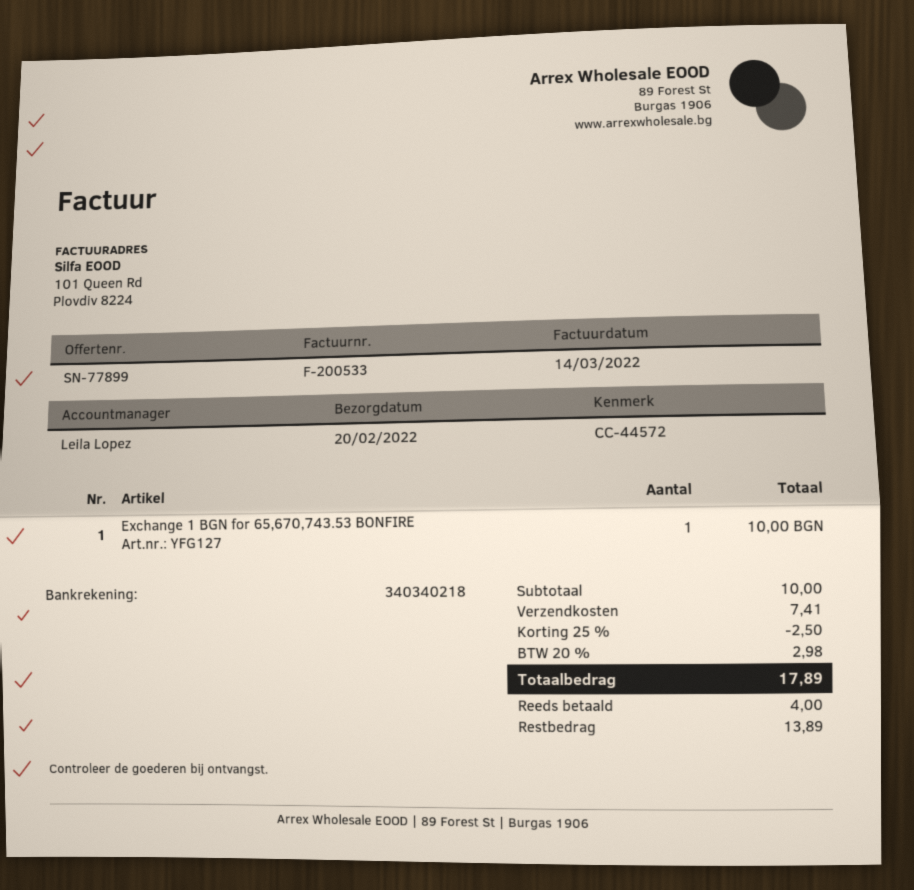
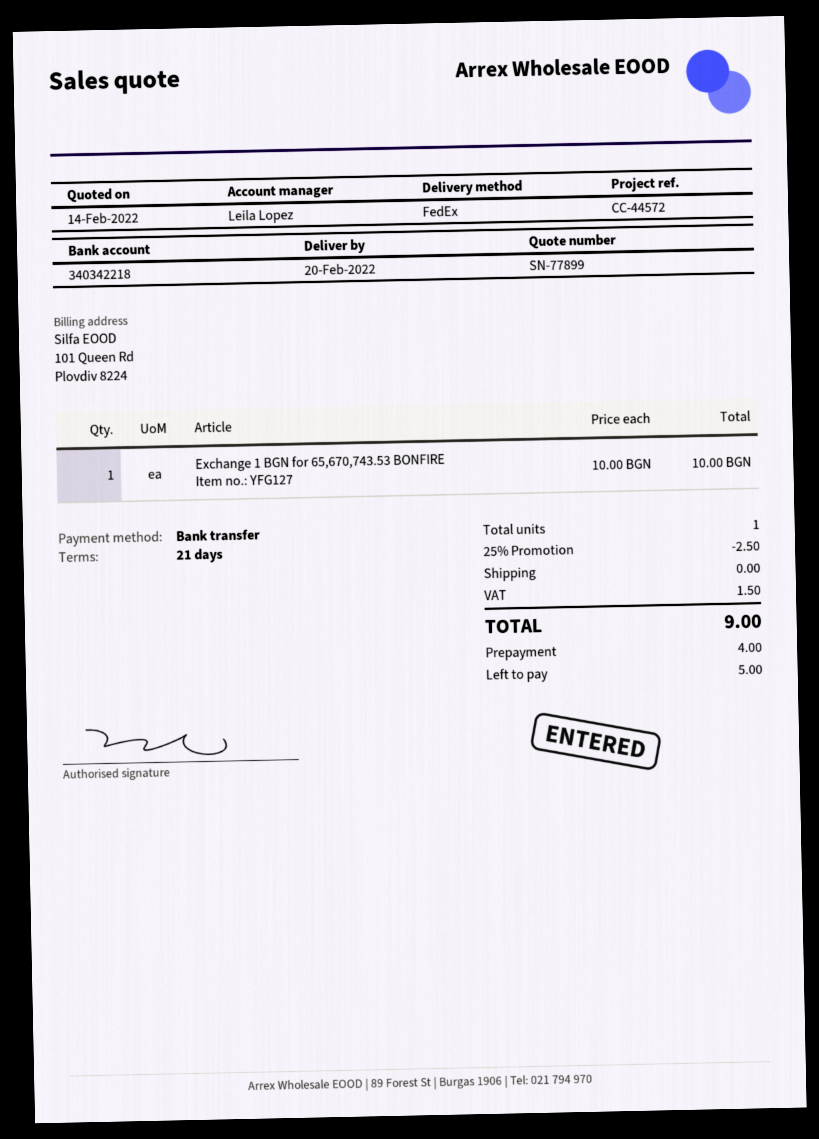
bank account: 340340218 -> 340342218
shipping: 7.41 -> 0.00
tax: 2.98 -> 1.50
total: 17.89 -> 9.00
balance: 13.89 -> 5.00

